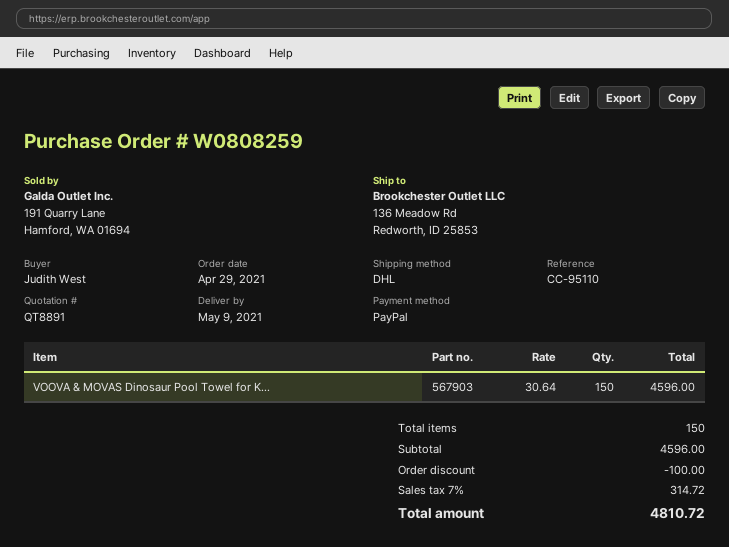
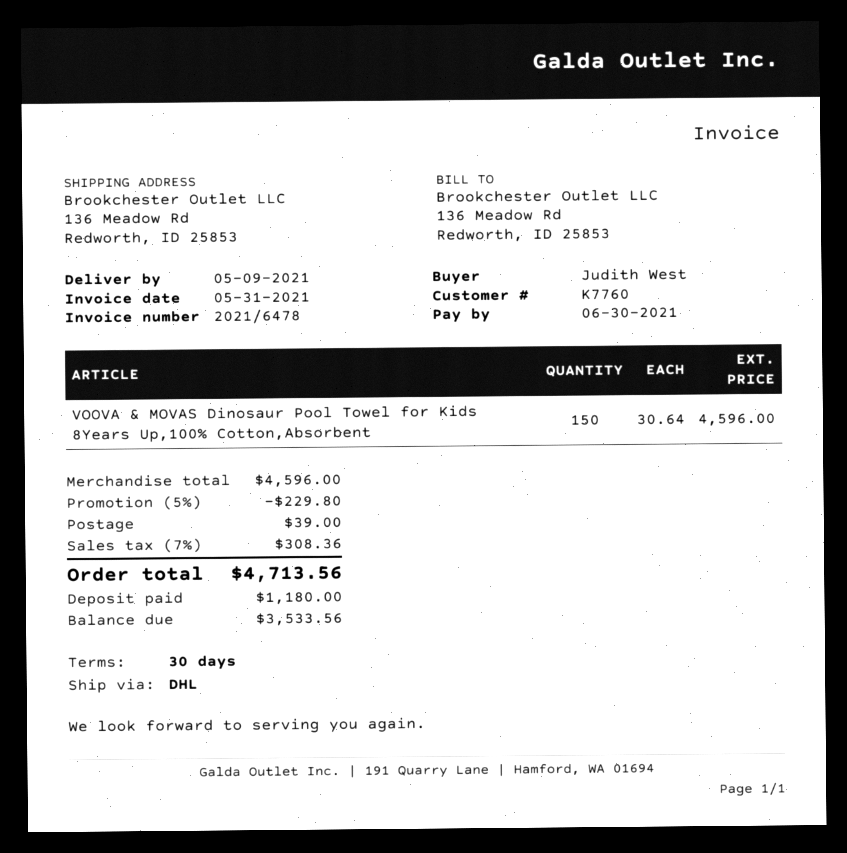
discount: 100.00 -> 229.80
shipping: none -> 39.00
tax: 7% = 314.72 -> 7% = 308.36
total: 4810.72 -> 4713.56

